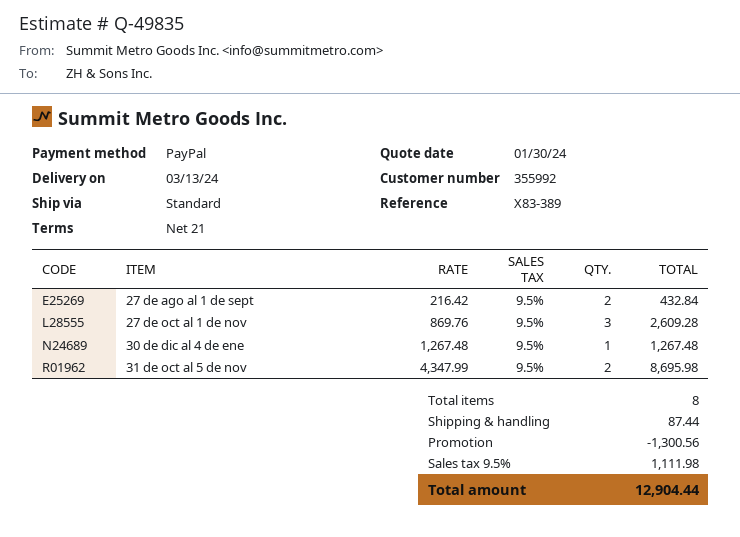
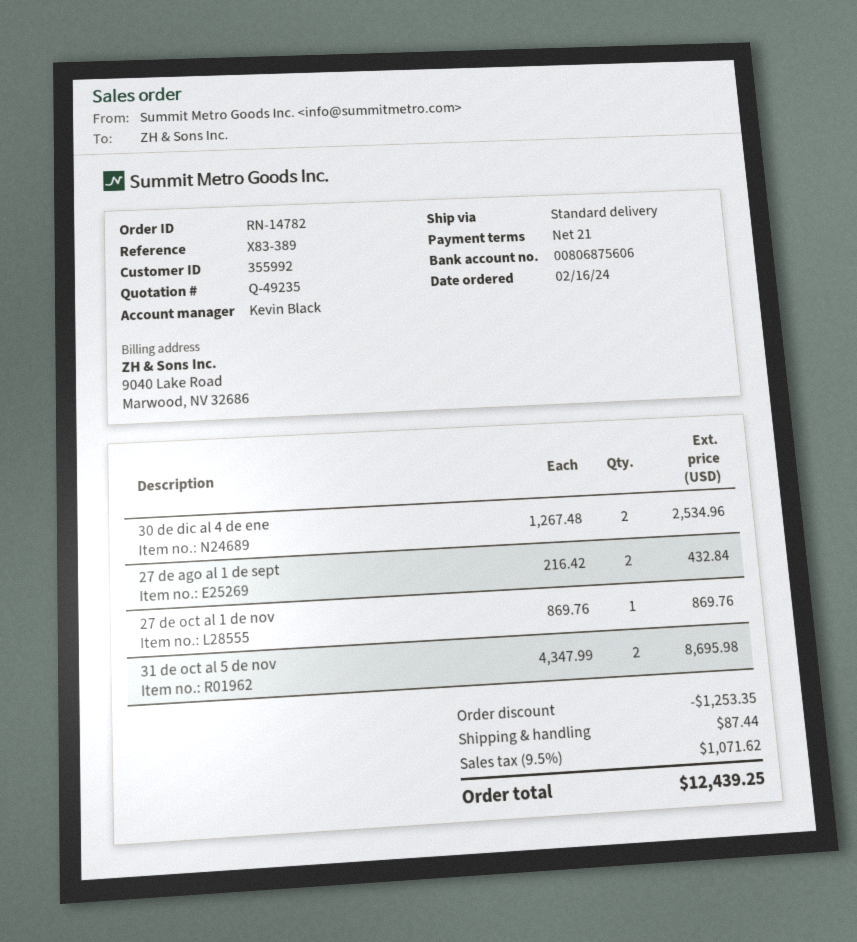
quote number: Q-49835 -> Q-49235
27 de oct al 1 de nov: 3 x 869.76 = 2609.28 -> 1 x 869.76 = 869.76
30 de dic al 4 de ene: 1 x 1267.48 = 1267.48 -> 2 x 1267.48 = 2534.96
discount: 1300.56 -> 1253.35
tax: 9.5% = 1111.98 -> 9.5% = 1071.62
total: 12904.44 -> 12439.25

